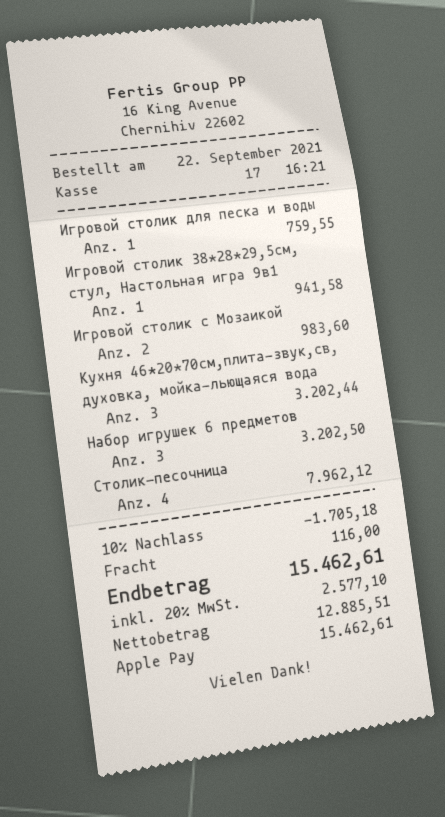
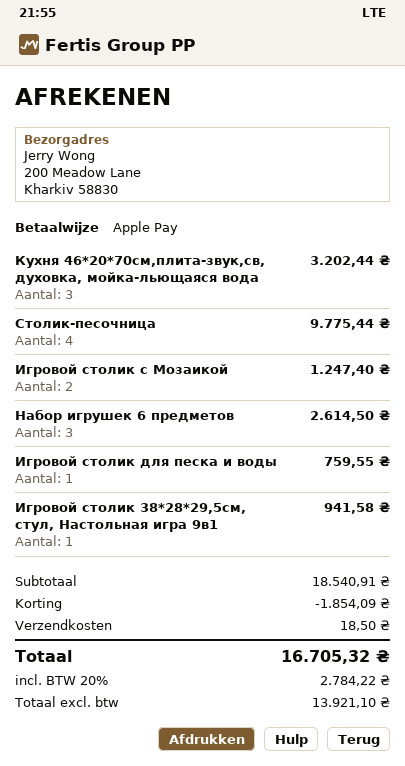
Игровой столик с Мозаикой: 2 for 983.60 -> 2 for 1247.40
Набор игрушек 6 предметов: 3 for 3202.50 -> 3 for 2614.50
Столик-песочница: 4 for 7962.12 -> 4 for 9775.44
discount: 1705.18 -> 1854.09
shipping: 116.00 -> 18.50
net: 12885.51 -> 13921.10
tax: 20% = 2577.10 -> 20% = 2784.22
total: 15462.61 -> 16705.32

